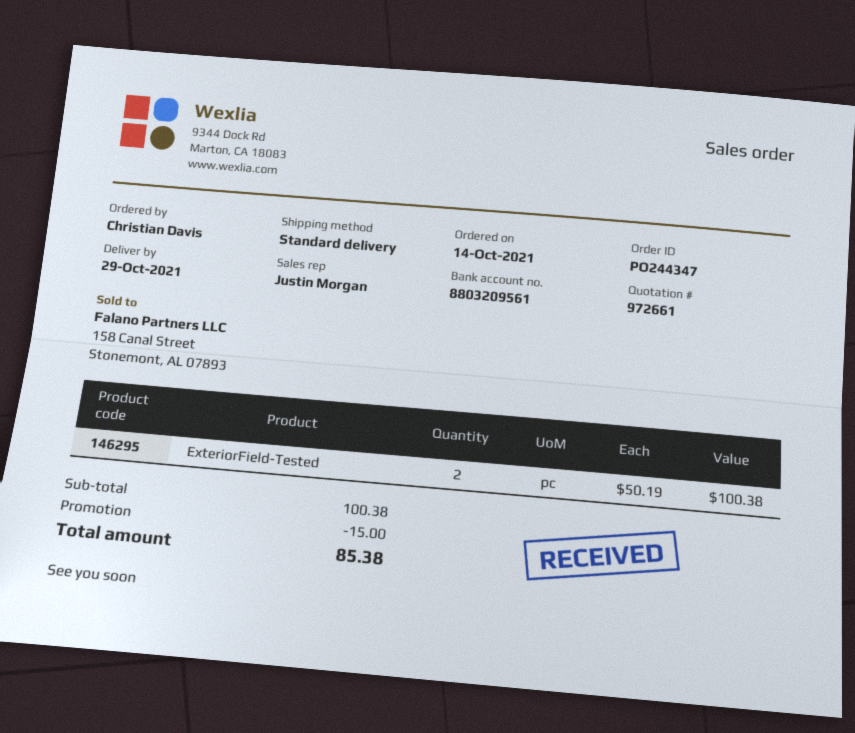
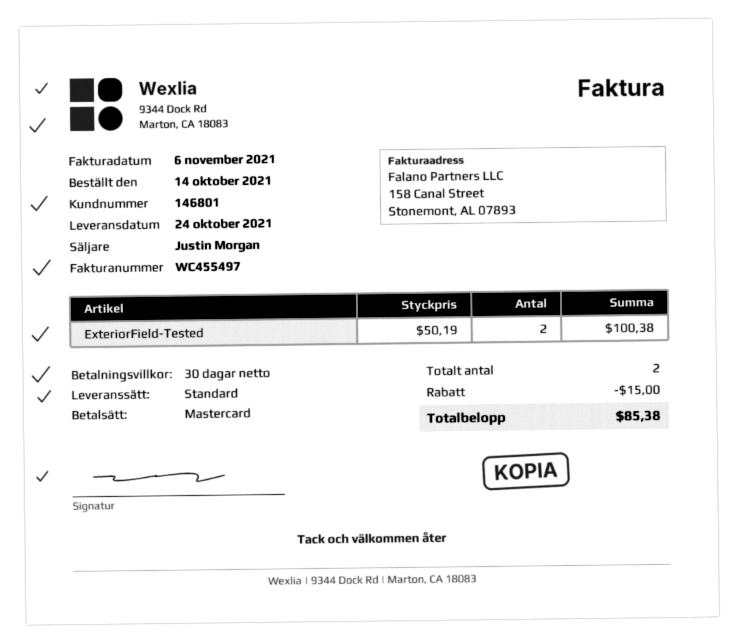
delivery date: 2021-10-29 -> 2021-10-24

